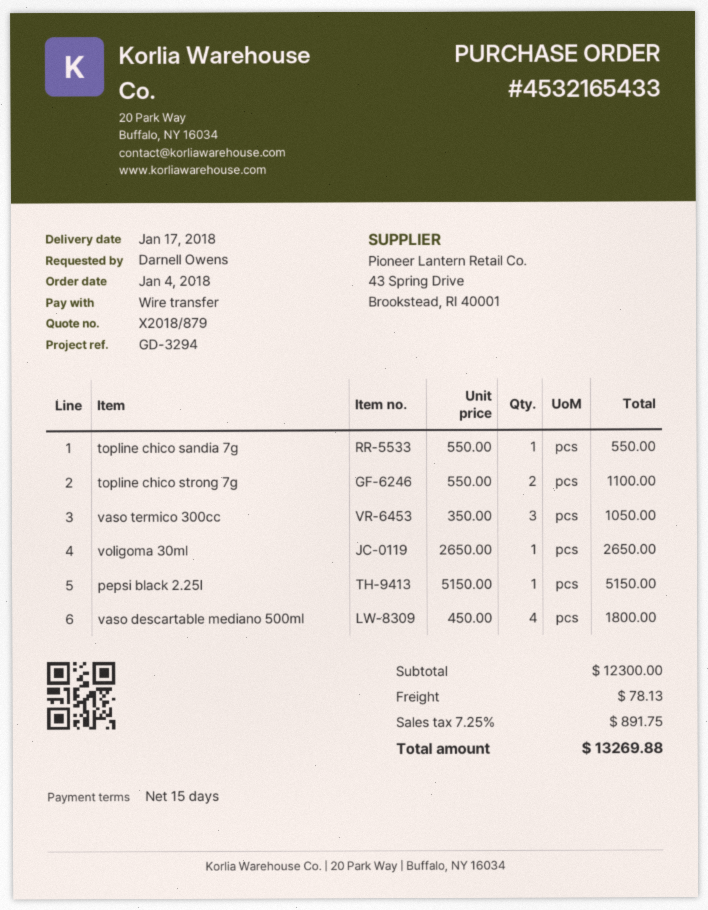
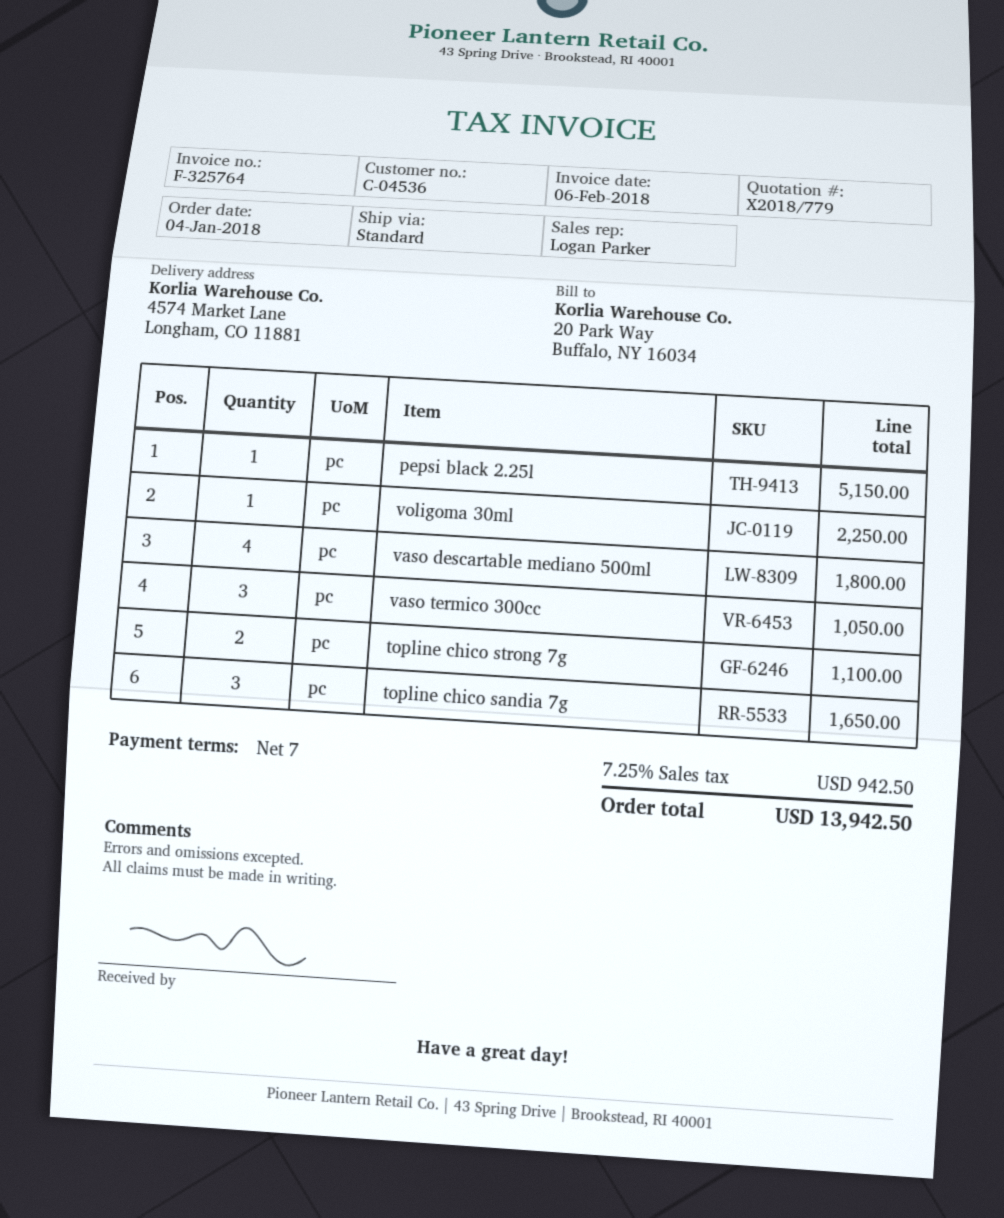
quote number: X2018/879 -> X2018/779
payment terms: 15 days -> 7 days
topline chico sandia 7g: 1 for 550.00 -> 3 for 1650.00
voligoma 30ml: 1 for 2650.00 -> 1 for 2250.00
shipping: 78.13 -> none
tax: 7.25% = 891.75 -> 7.25% = 942.50
total: 13269.88 -> 13942.50

